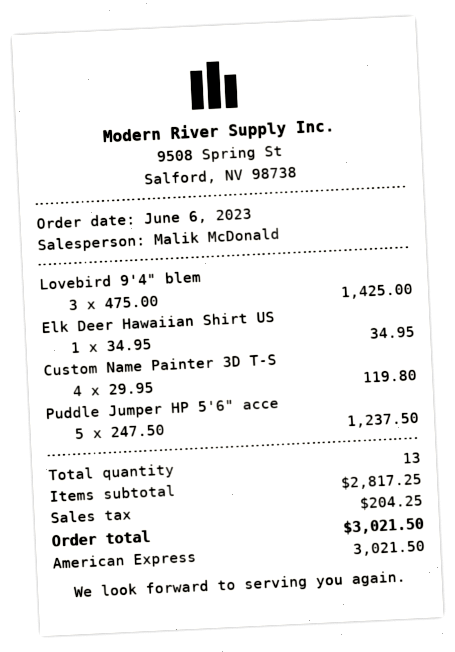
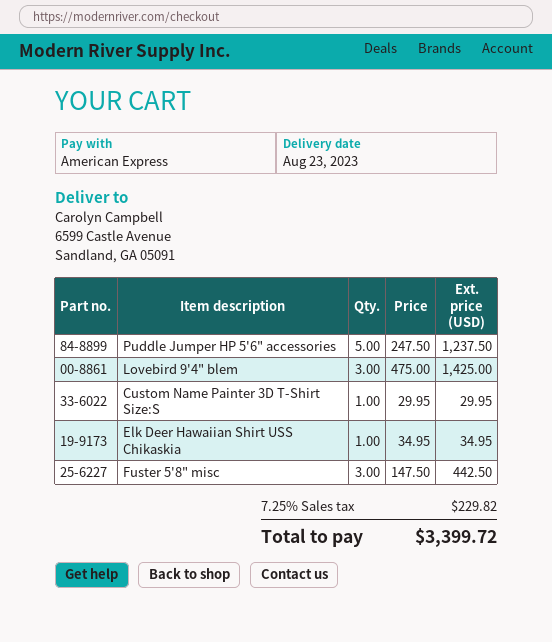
Custom Name Painter 3D T-S: 4 x 29.95 = 119.80 -> 1 x 29.95 = 29.95
Fuster 5'8" misc: none -> 3 x 147.50 = 442.50
tax: 204.25 -> 229.82
total: 3021.50 -> 3399.72

